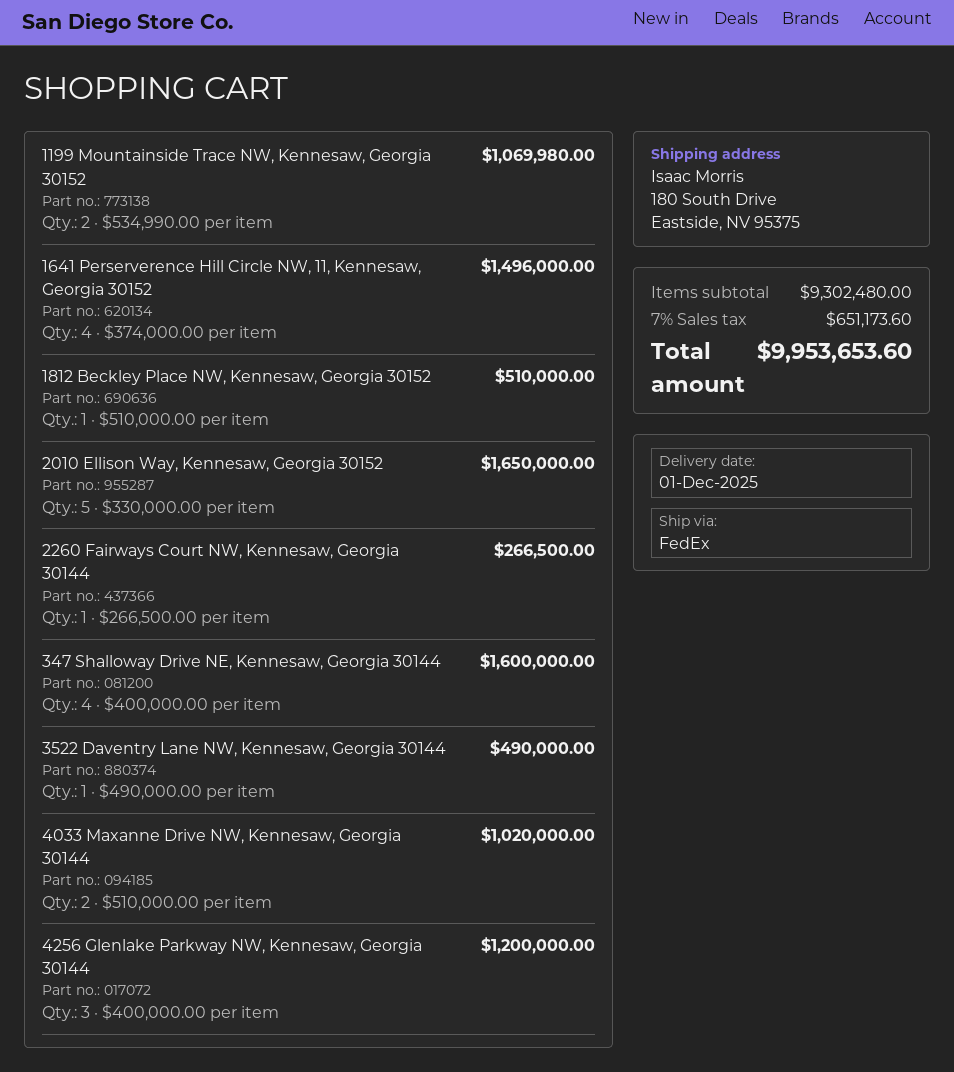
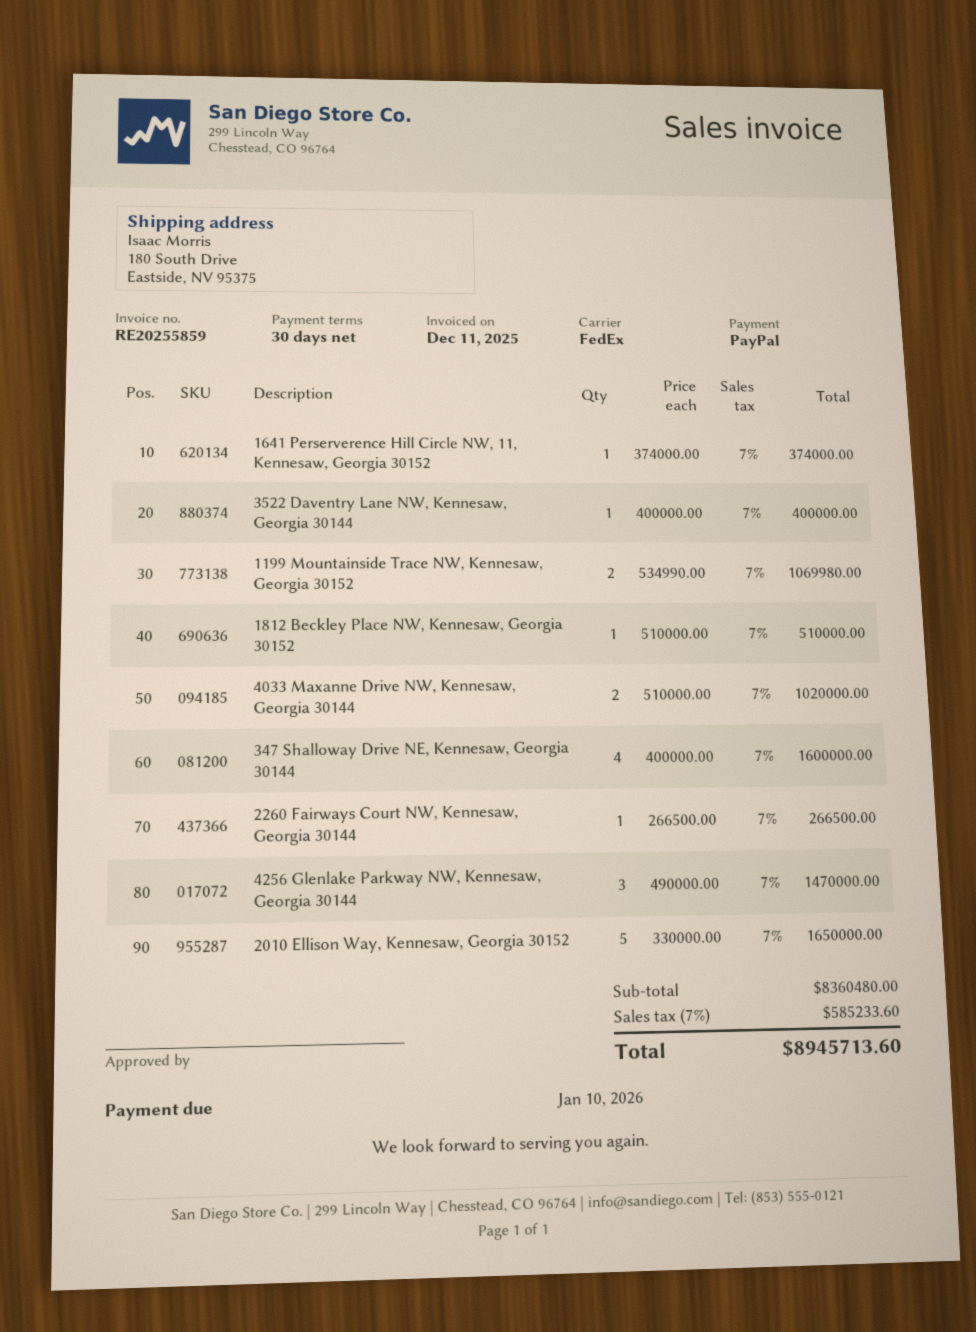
1641 Perserverence Hill Circle NW, 11, Kennesaw, Georgia 30152: 4 x 374000.00 = 1496000.00 -> 1 x 374000.00 = 374000.00
3522 Daventry Lane NW, Kennesaw, Georgia 30144: 1 x 490000.00 = 490000.00 -> 1 x 400000.00 = 400000.00
4256 Glenlake Parkway NW, Kennesaw, Georgia 30144: 3 x 400000.00 = 1200000.00 -> 3 x 490000.00 = 1470000.00
subtotal: 9302480.00 -> 8360480.00
tax: 7% = 651173.60 -> 7% = 585233.60
total: 9953653.60 -> 8945713.60

